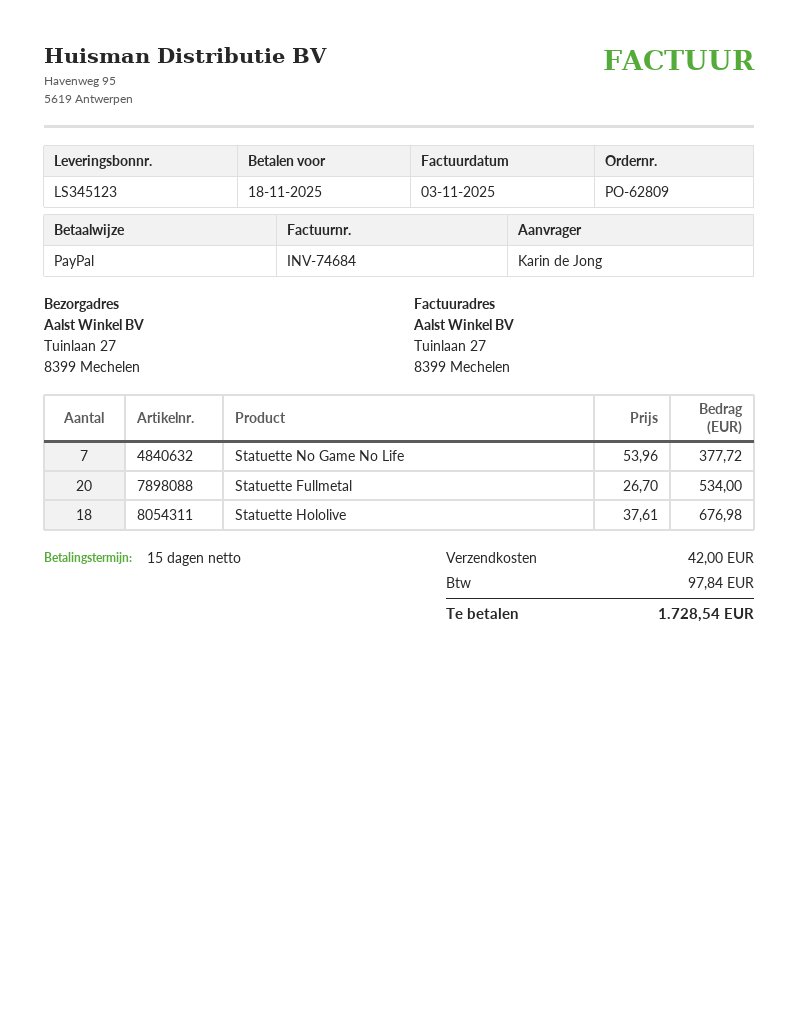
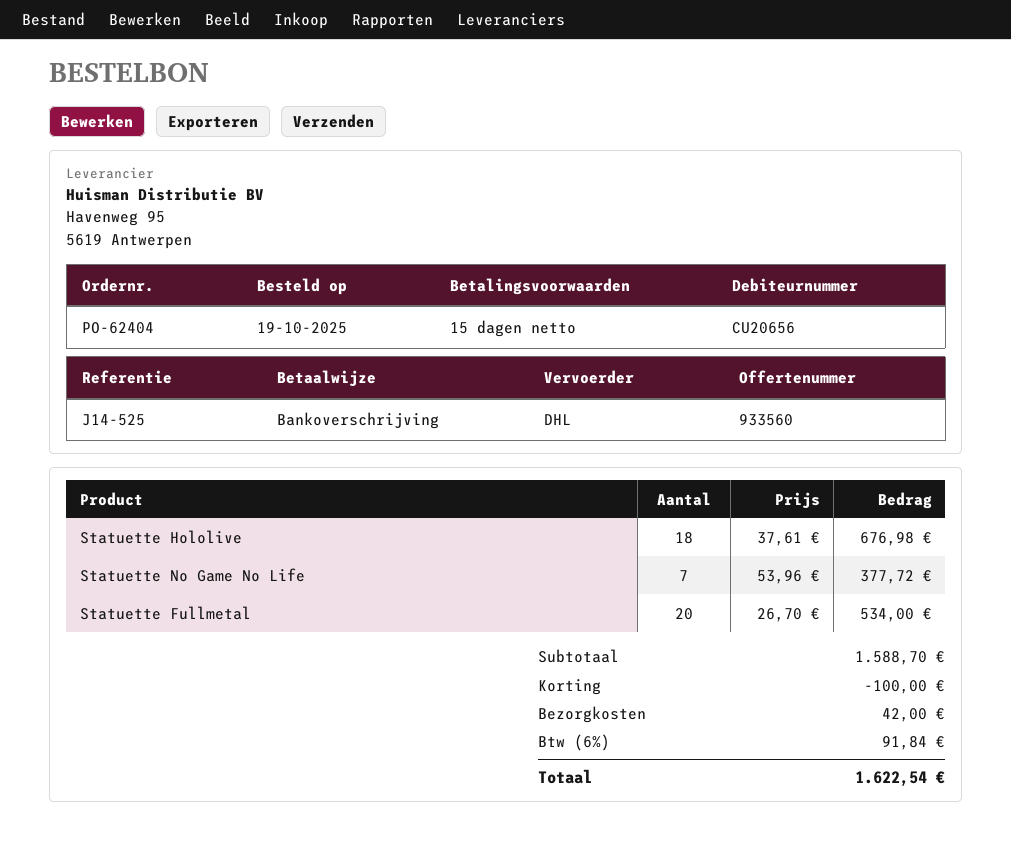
order number: PO-62809 -> PO-62404
payment method: PayPal -> bank transfer
discount: none -> 100.00
tax: 97.84 -> 91.84
total: 1728.54 -> 1622.54

